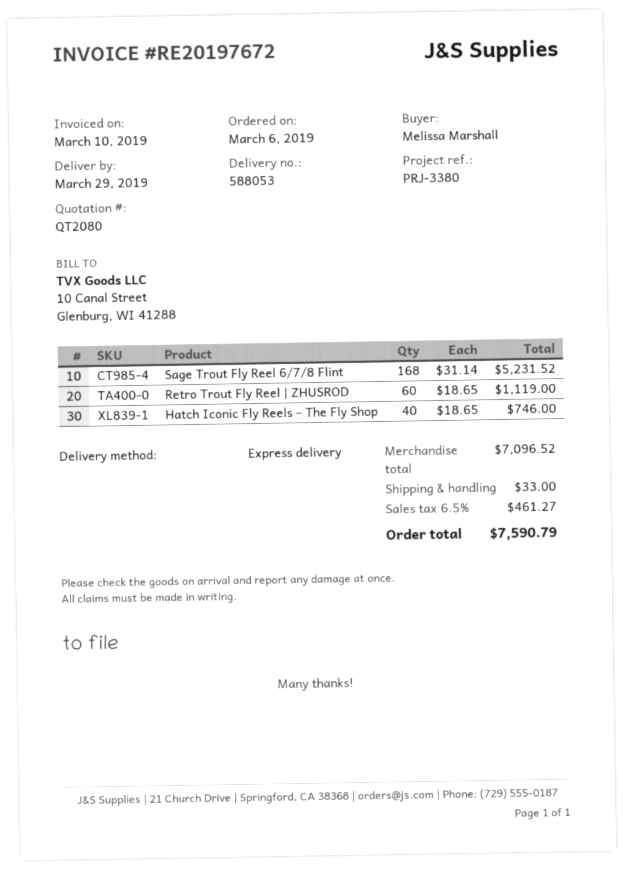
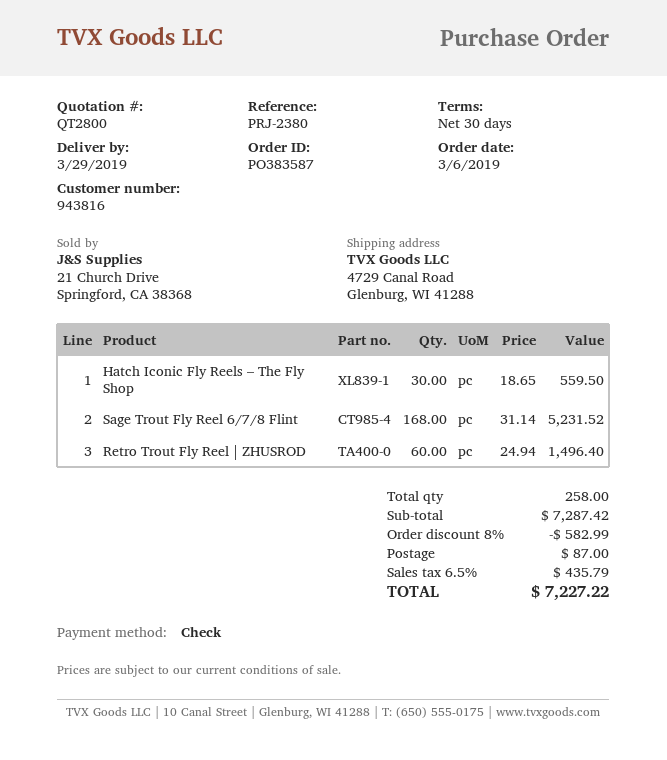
quote number: QT2080 -> QT2800
reference: PRJ-3380 -> PRJ-2380
Retro Trout Fly Reel | ZHUSROD: 60 x 18.65 = 1119.00 -> 60 x 24.94 = 1496.40
Hatch Iconic Fly Reels – The Fly Shop: 40 x 18.65 = 746.00 -> 30 x 18.65 = 559.50
subtotal: 7096.52 -> 7287.42
discount: none -> 8% = 582.99
shipping: 33.00 -> 87.00
tax: 6.5% = 461.27 -> 6.5% = 435.79
total: 7590.79 -> 7227.22

